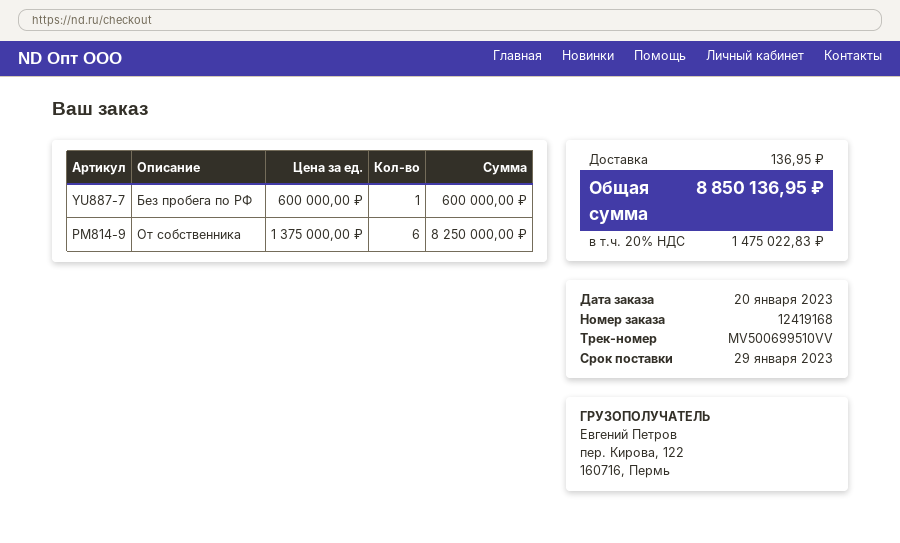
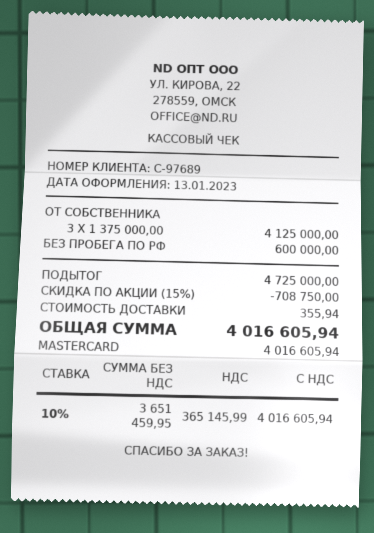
order date: 2023-01-20 -> 2023-01-13
От собственника: 6 x 1375000.00 = 8250000.00 -> 3 x 1375000.00 = 4125000.00
discount: none -> 15% = 708750.00
shipping: 136.95 -> 355.94
tax: 20% = 1475022.83 -> 10% = 365145.99
total: 8850136.95 -> 4016605.94

